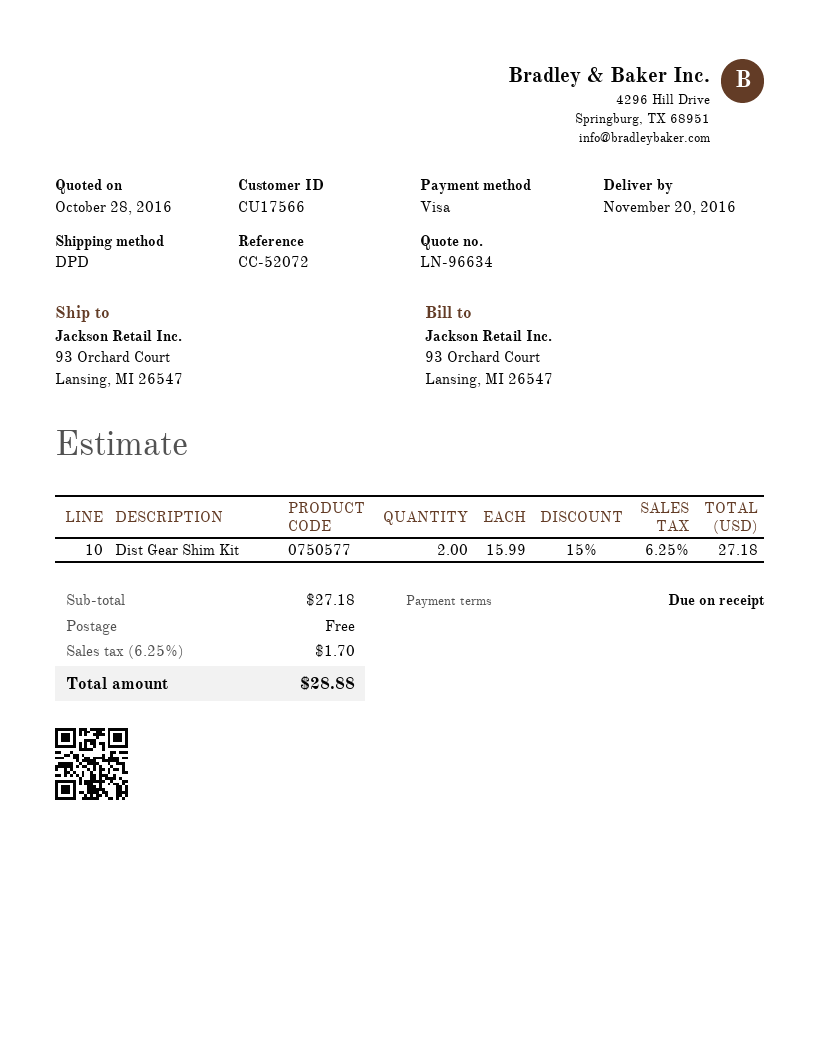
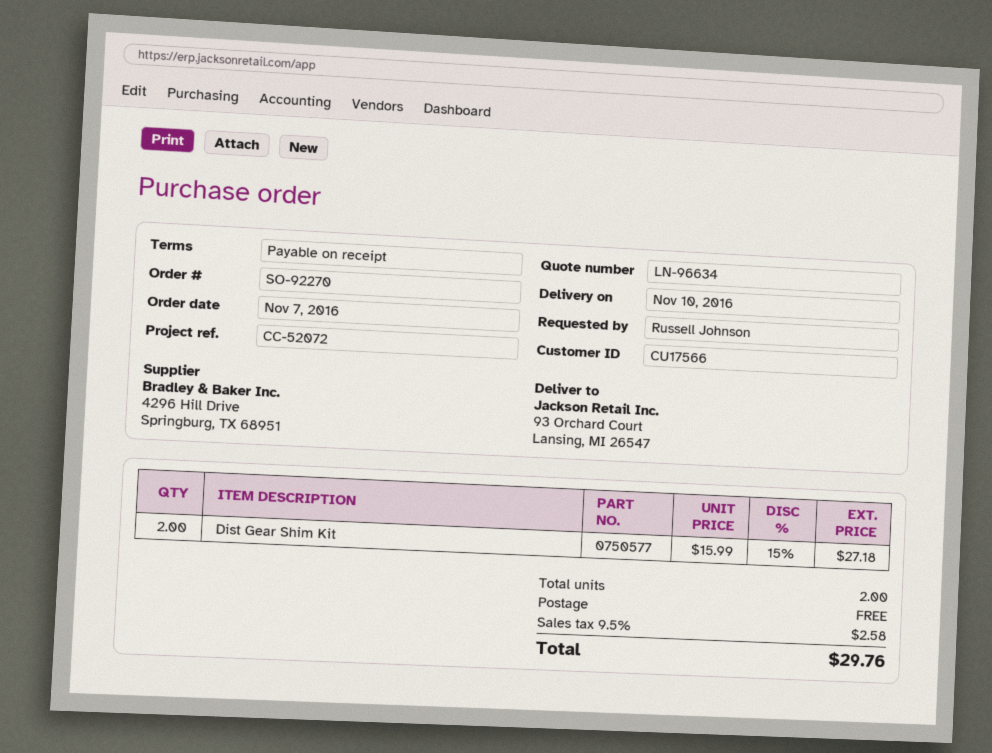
delivery date: 2016-11-20 -> 2016-11-10
tax: 6.25% = 1.70 -> 9.5% = 2.58
total: 28.88 -> 29.76

